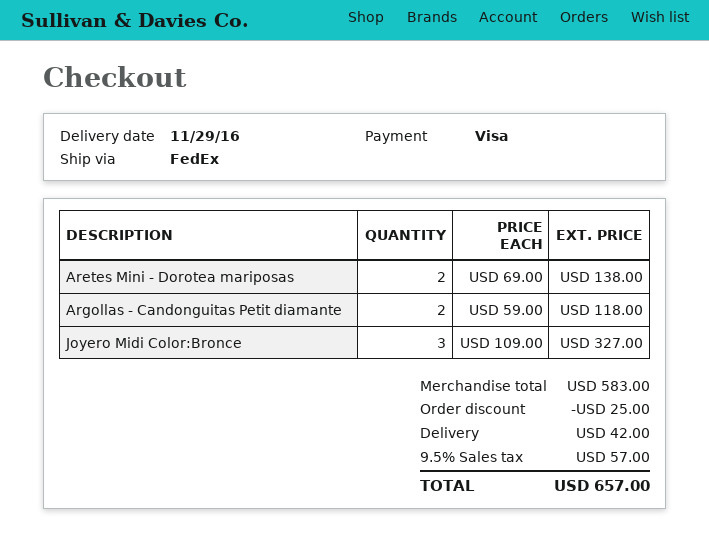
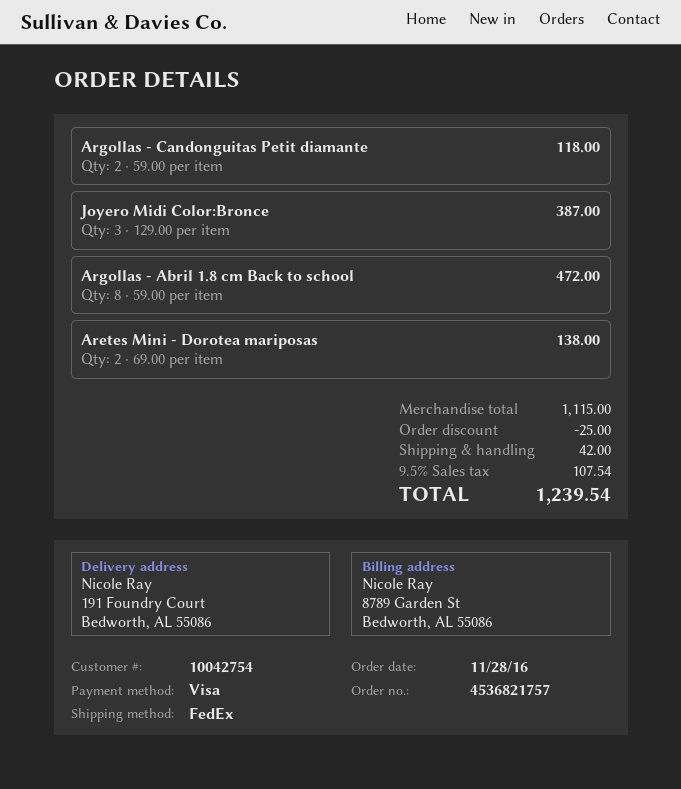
Joyero Midi Color:Bronce: 3 x 109.00 = 327.00 -> 3 x 129.00 = 387.00
Argollas - Abril 1.8 cm Back to school: none -> 8 x 59.00 = 472.00
subtotal: 583.00 -> 1115.00
tax: 9.5% = 57.00 -> 9.5% = 107.54
total: 657.00 -> 1239.54

